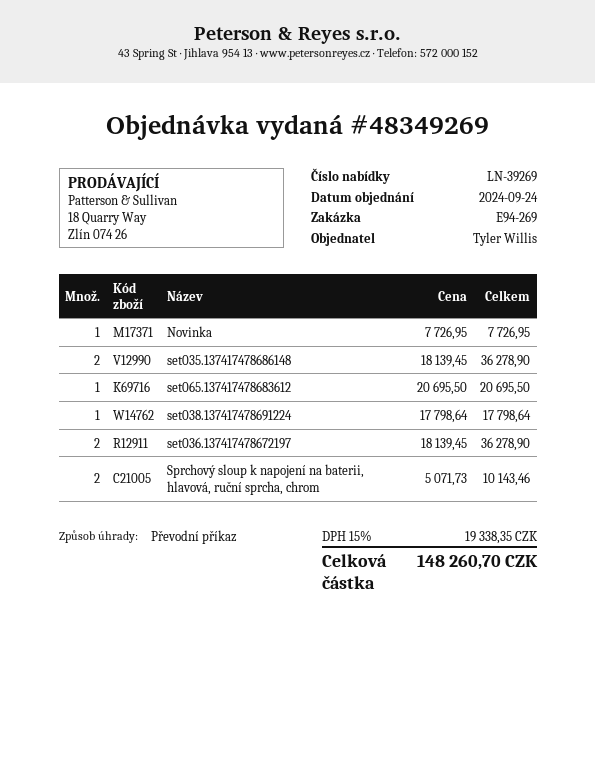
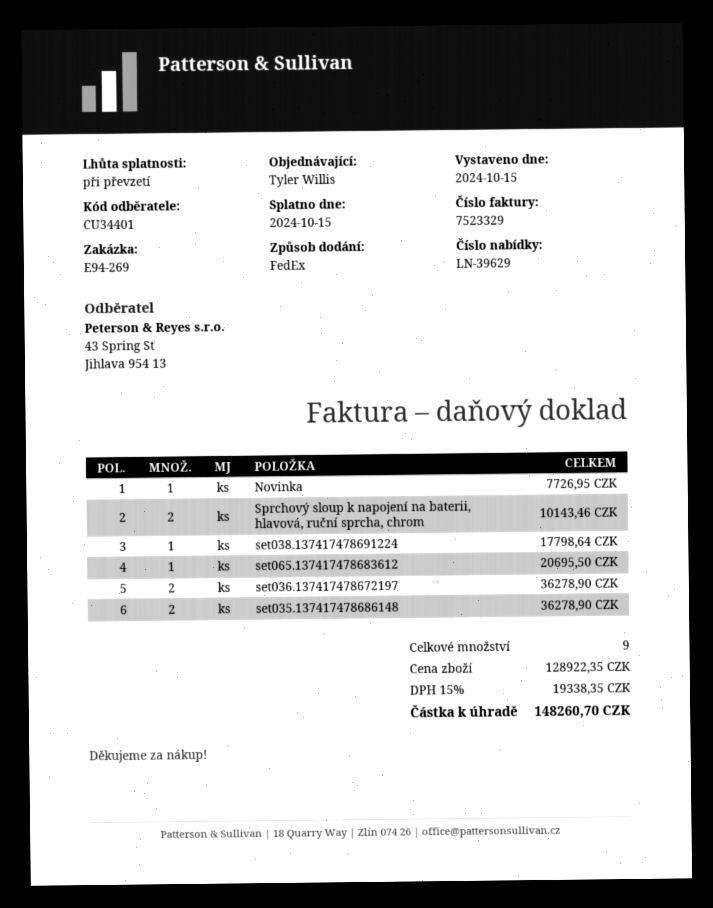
quote number: LN-39269 -> LN-39629

